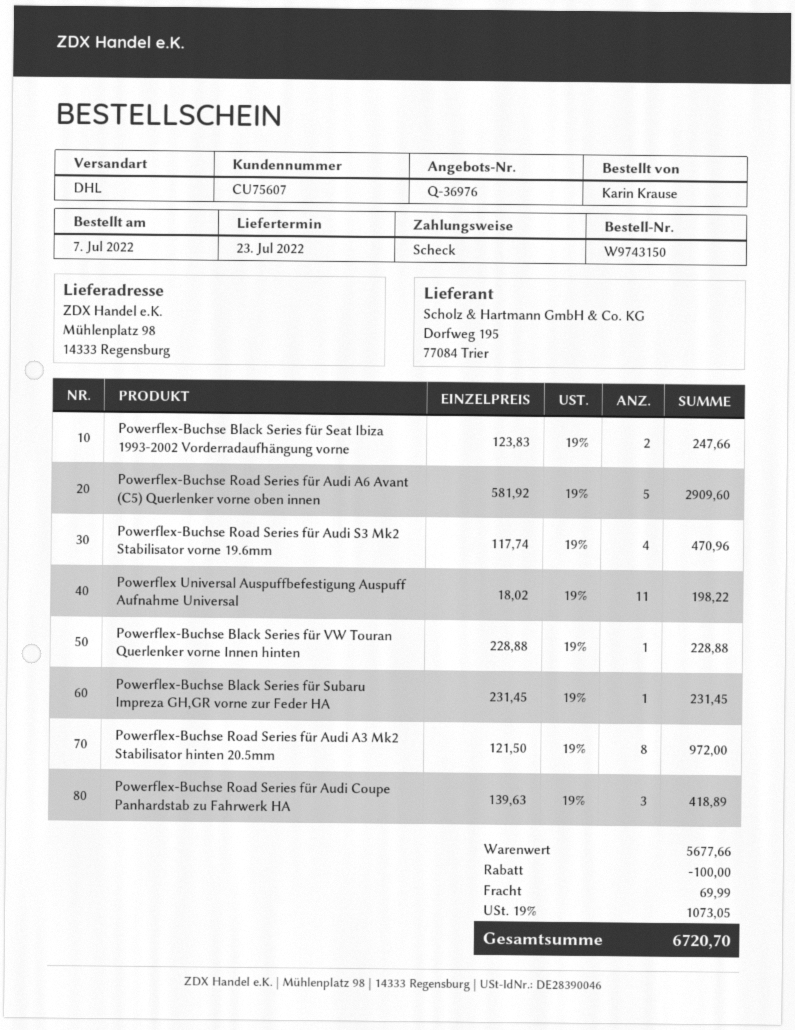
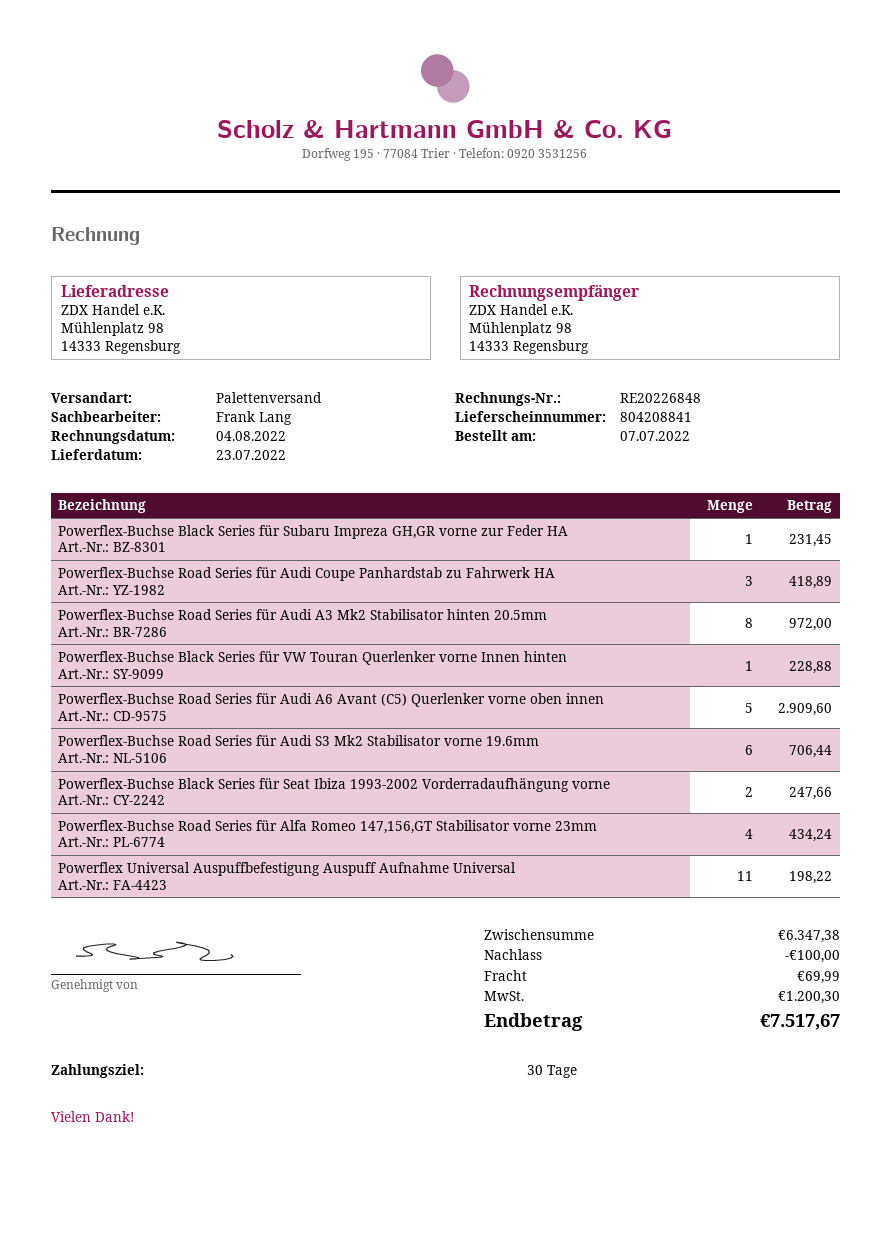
shipping method: DHL -> pallet freight
Powerflex-Buchse Road Series für Audi S3 Mk2 Stabilisator vorne 19.6mm: 4 for 470.96 -> 6 for 706.44
Powerflex-Buchse Road Series für Alfa Romeo 147,156,GT Stabilisator vorne 23mm: none -> 4 for 434.24
subtotal: 5677.66 -> 6347.38
tax: 1073.05 -> 1200.30
total: 6720.70 -> 7517.67

